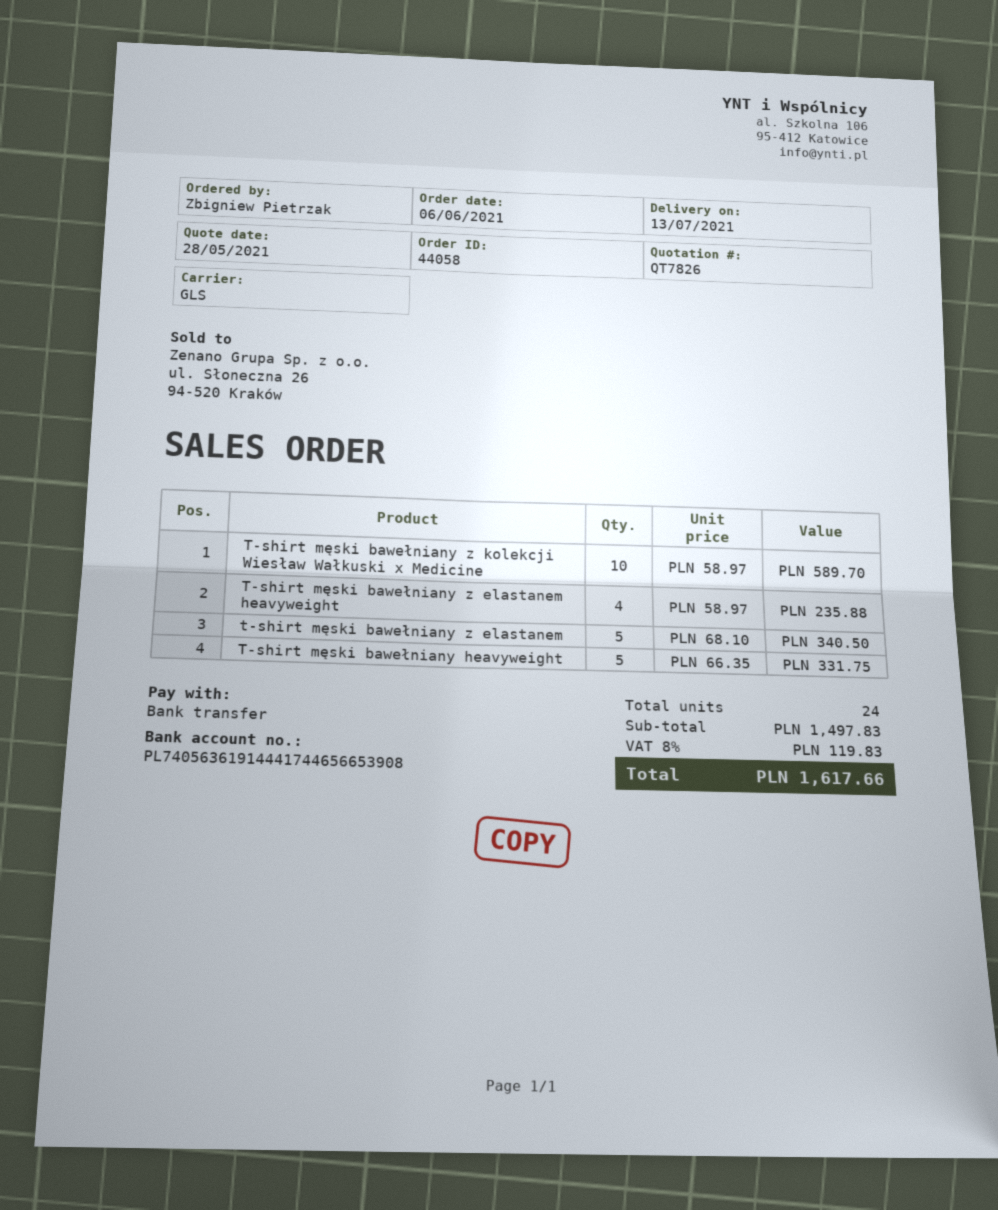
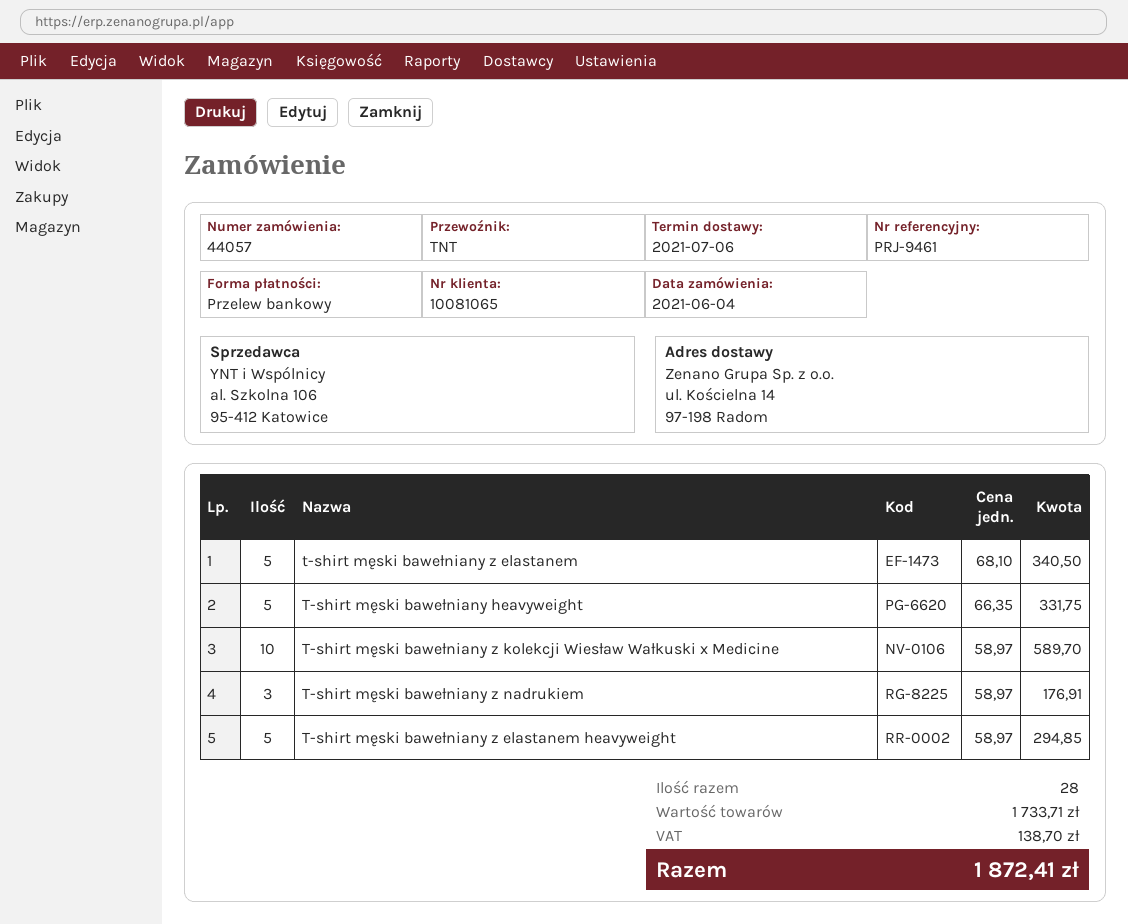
order number: 44058 -> 44057
order date: 2021-06-06 -> 2021-06-04
delivery date: 2021-07-13 -> 2021-07-06
shipping method: GLS -> TNT
T-shirt męski bawełniany z elastanem heavyweight: 4 x 58.97 = 235.88 -> 5 x 58.97 = 294.85
T-shirt męski bawełniany z nadrukiem: none -> 3 x 58.97 = 176.91
total quantity: 24 -> 28
subtotal: 1497.83 -> 1733.71
tax: 119.83 -> 138.70
total: 1617.66 -> 1872.41

